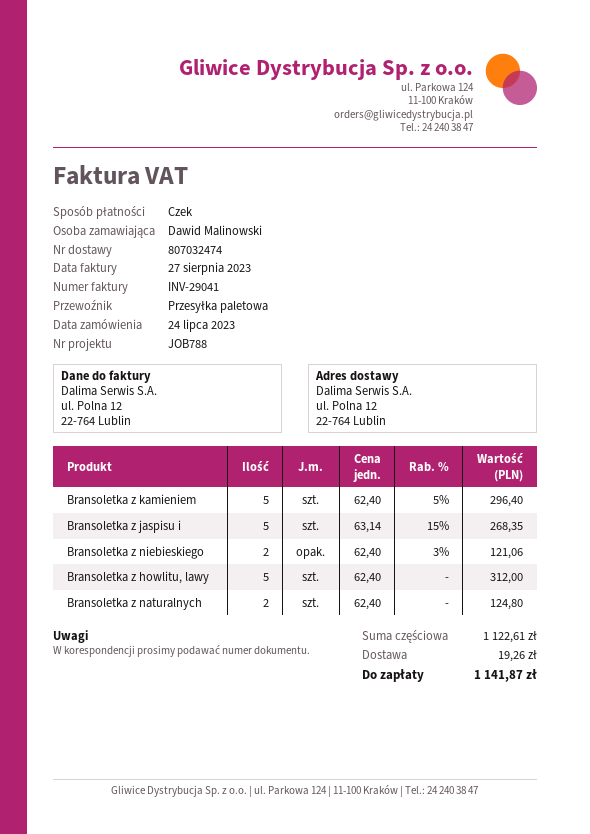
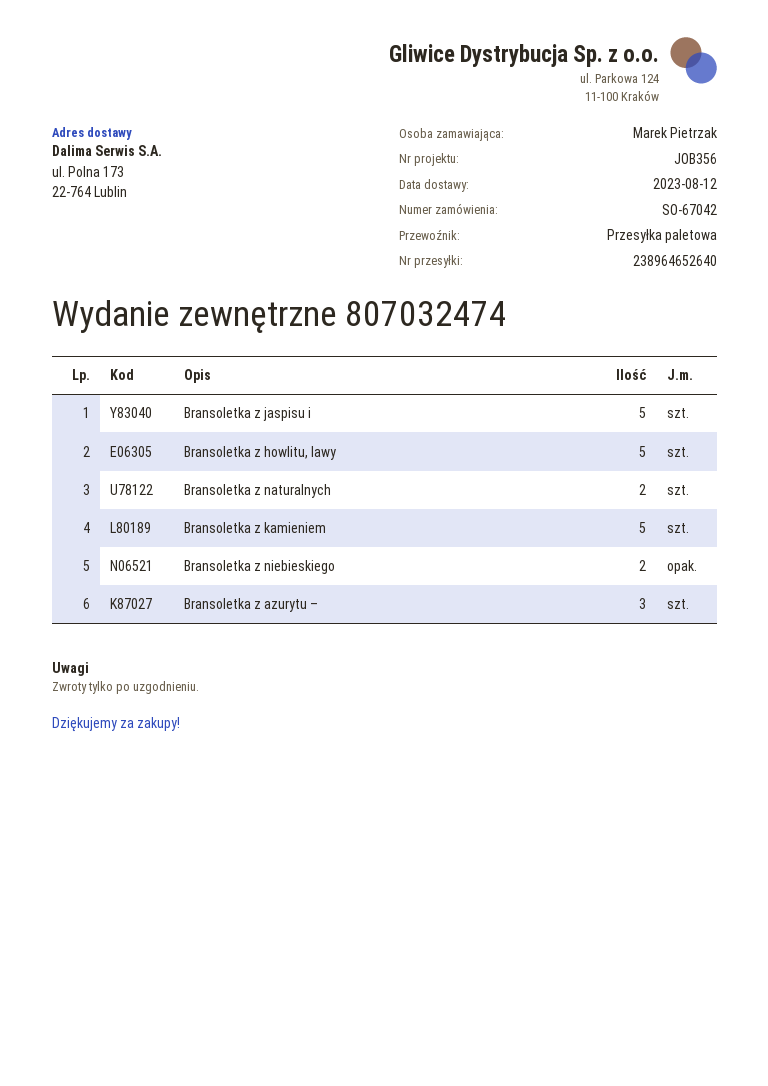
reference: JOB788 -> JOB356
ordered by: Dawid Malinowski -> Marek Pietrzak
ship to: ul. Polna 12, 22-764 Lublin -> ul. Polna 173, 22-764 Lublin
Bransoletka z azurytu –: none -> 3

